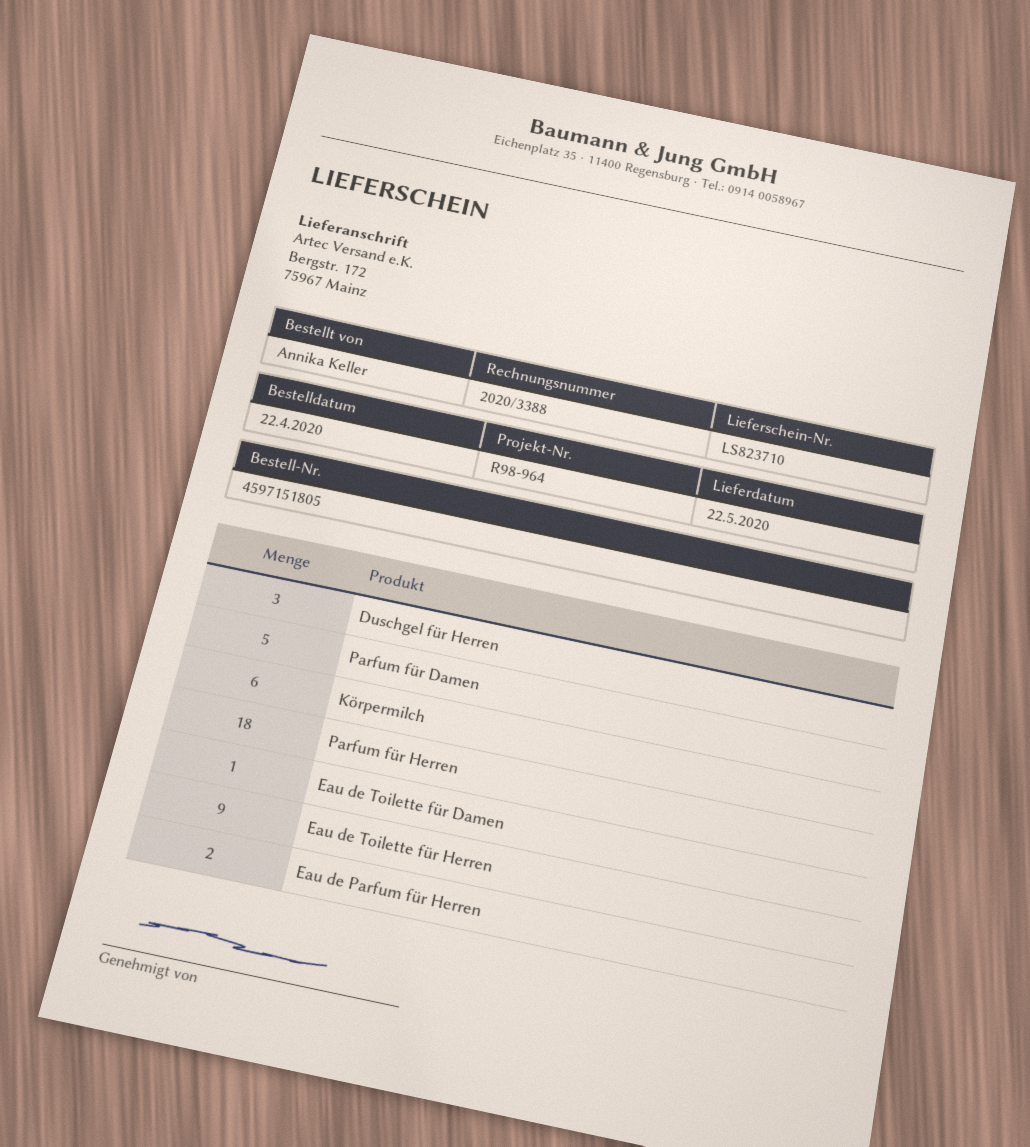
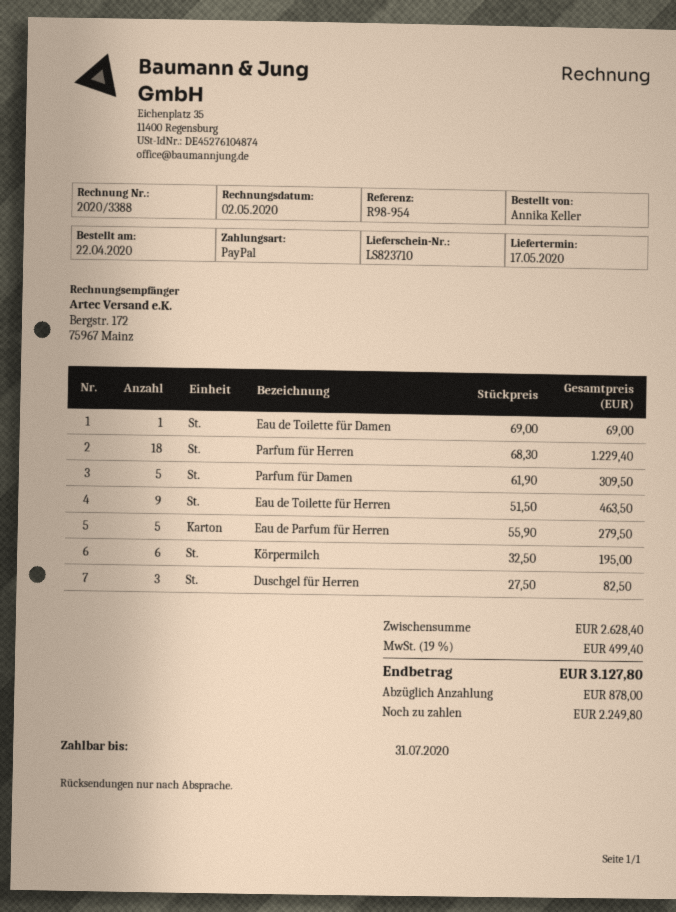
delivery date: 2020-05-22 -> 2020-05-17
reference: R98-964 -> R98-954
Eau de Parfum für Herren: 2 -> 5

